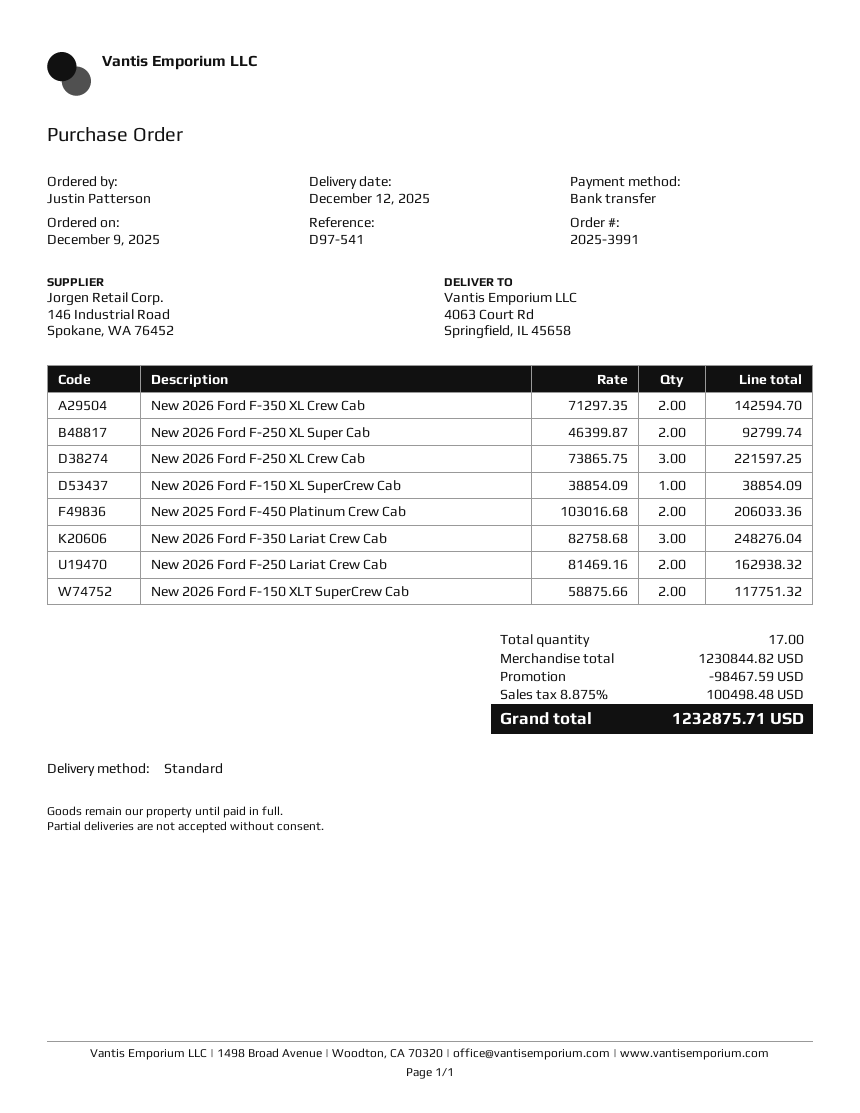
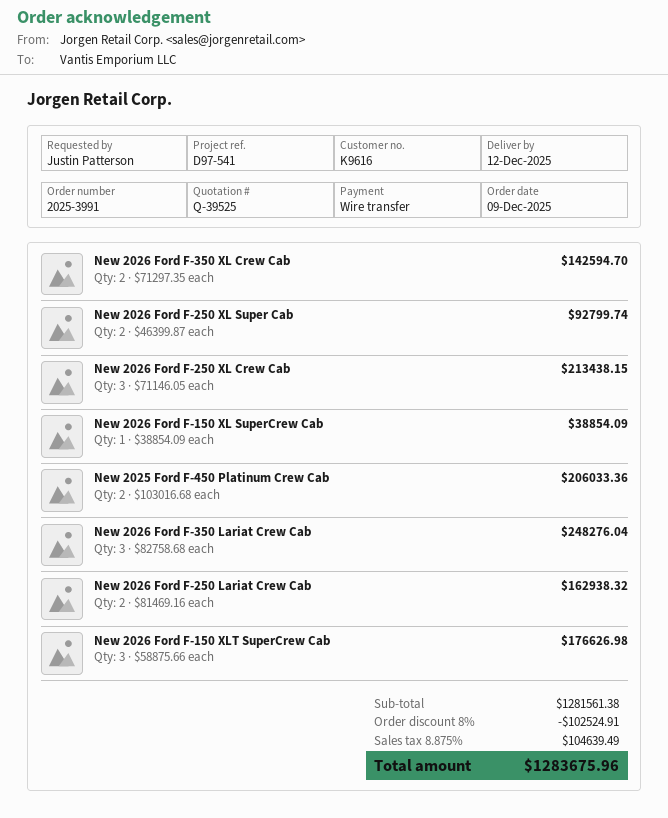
New 2026 Ford F-250 XL Crew Cab: 3 x 73865.75 = 221597.25 -> 3 x 71146.05 = 213438.15
New 2026 Ford F-150 XLT SuperCrew Cab: 2 x 58875.66 = 117751.32 -> 3 x 58875.66 = 176626.98
subtotal: 1230844.82 -> 1281561.38
discount: 98467.59 -> 102524.91
tax: 8.875% = 100498.48 -> 8.875% = 104639.49
total: 1232875.71 -> 1283675.96

